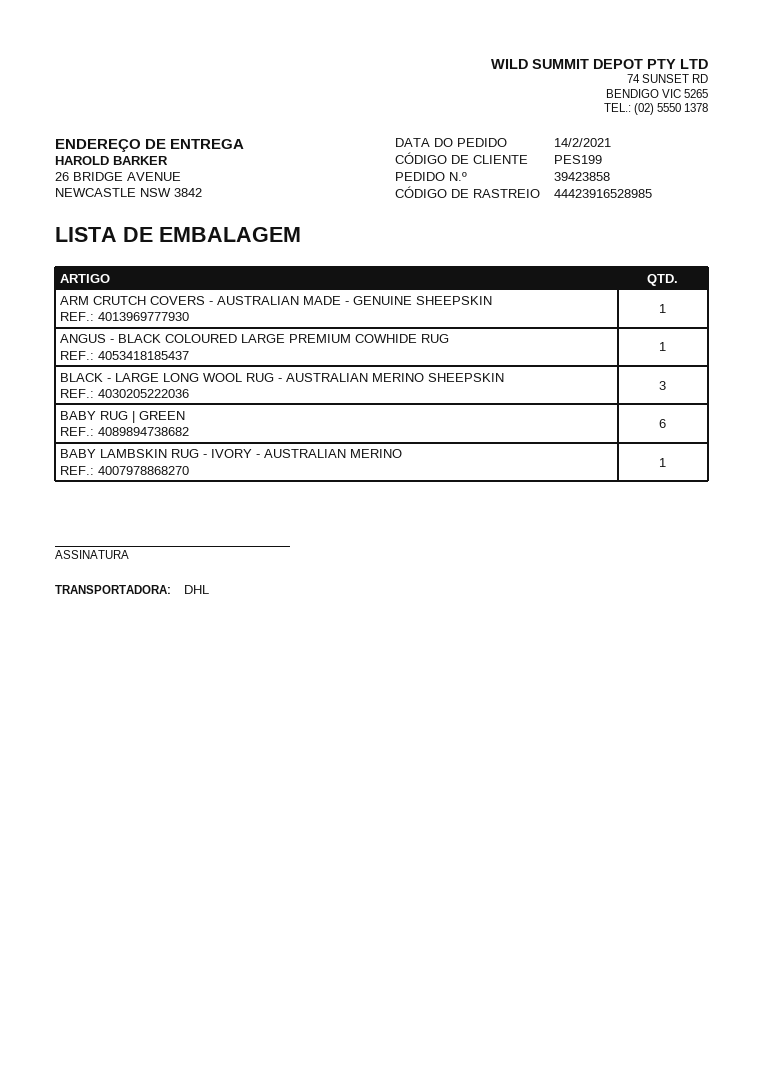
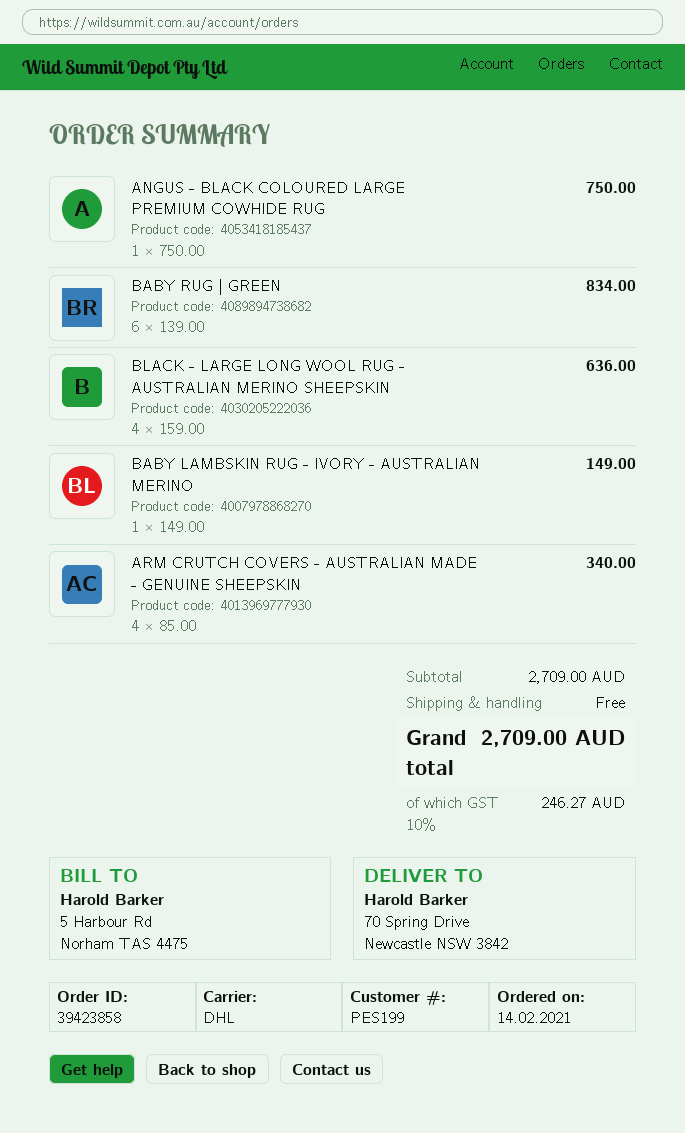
ship to: 26 BRIDGE AVENUE, NEWCASTLE NSW 3842 -> 70 Spring Drive, Newcastle NSW 3842
ARM CRUTCH COVERS - AUSTRALIAN MADE - GENUINE SHEEPSKIN: 1 -> 4
BLACK - LARGE LONG WOOL RUG - AUSTRALIAN MERINO SHEEPSKIN: 3 -> 4

